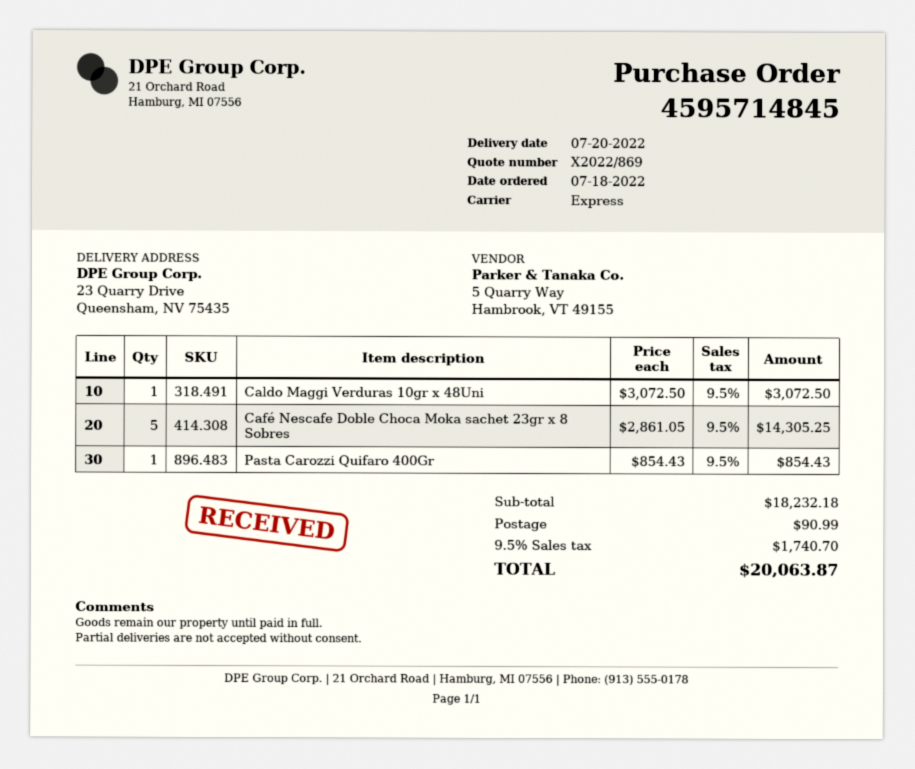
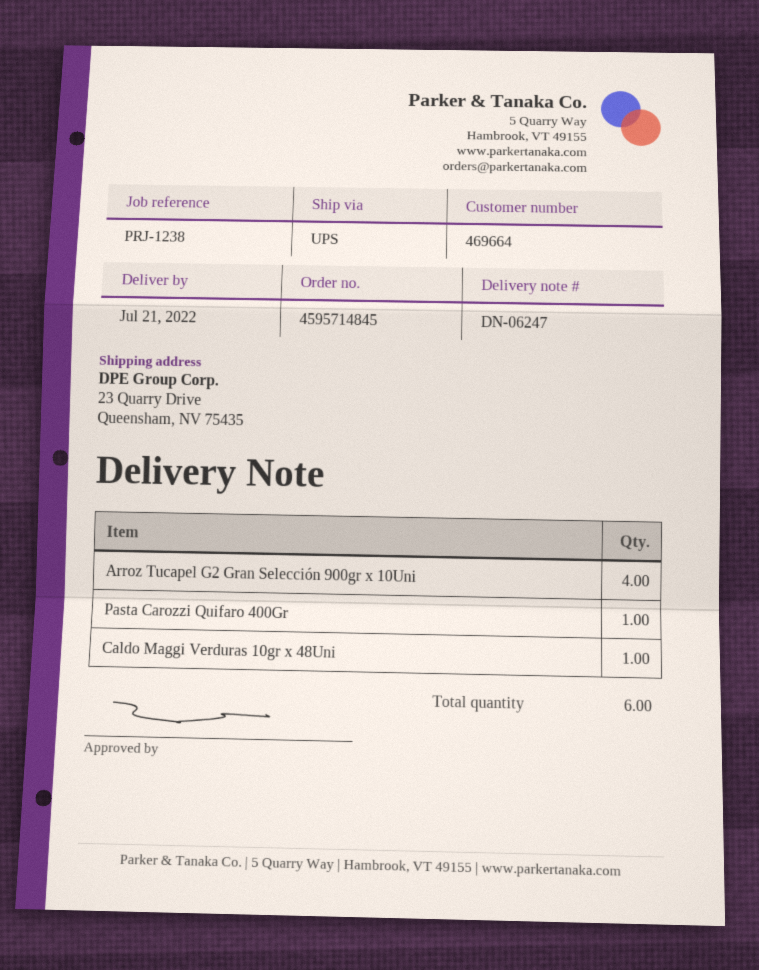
delivery date: 2022-07-20 -> 2022-07-21
shipping method: express -> UPS
Café Nescafe Doble Choca Moka sachet 23gr x 8 Sobres: 5 -> none
Arroz Tucapel G2 Gran Selección 900gr x 10Uni: none -> 4

